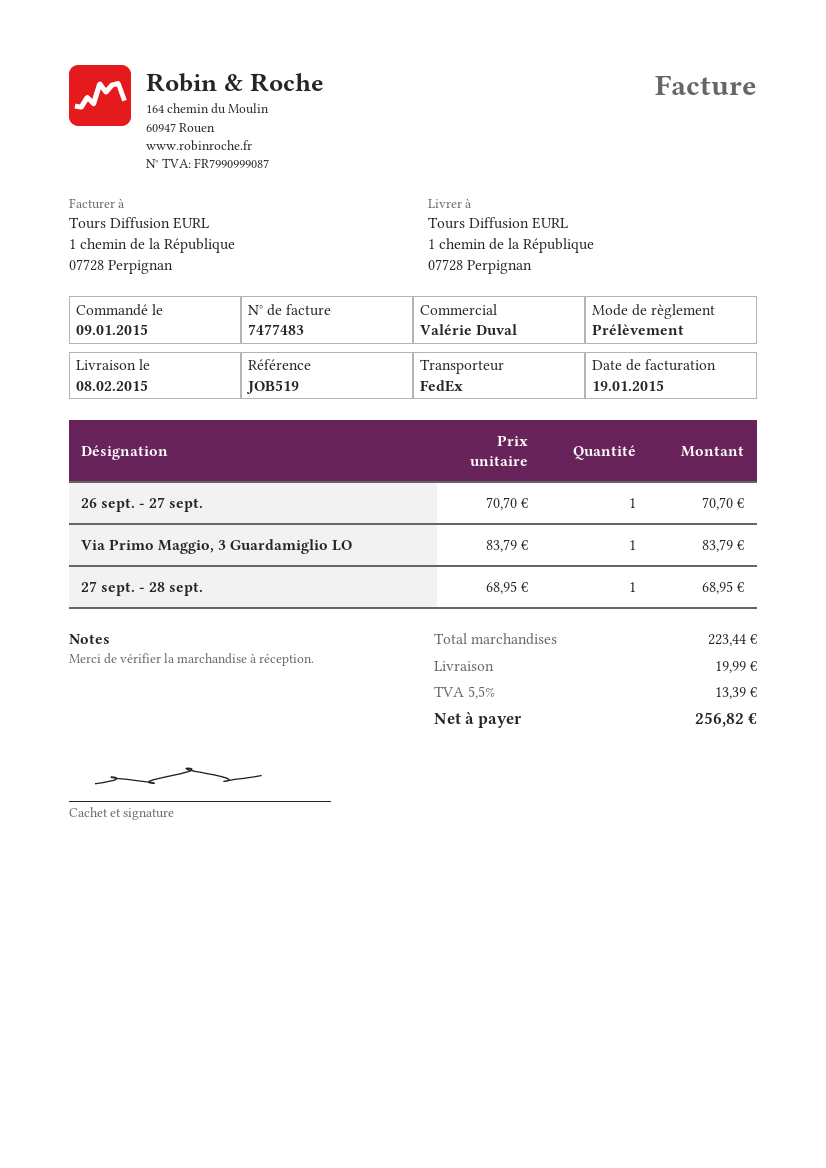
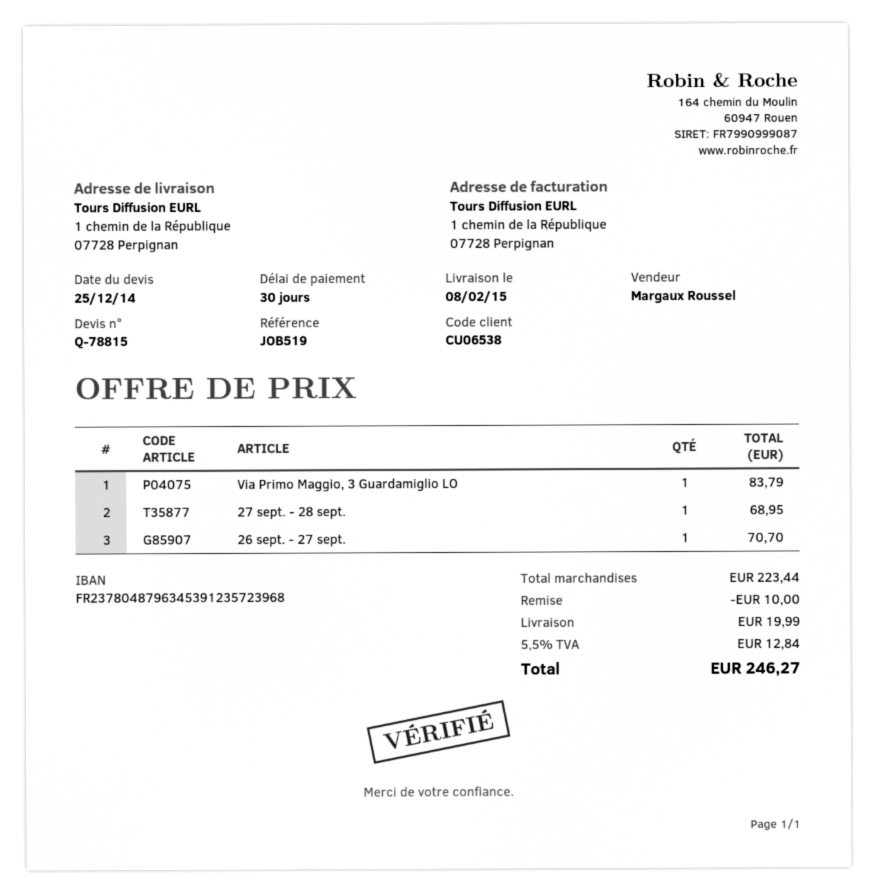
sales rep: Valérie Duval -> Margaux Roussel
discount: none -> 10.00
tax: 5.5% = 13.39 -> 5.5% = 12.84
total: 256.82 -> 246.27

